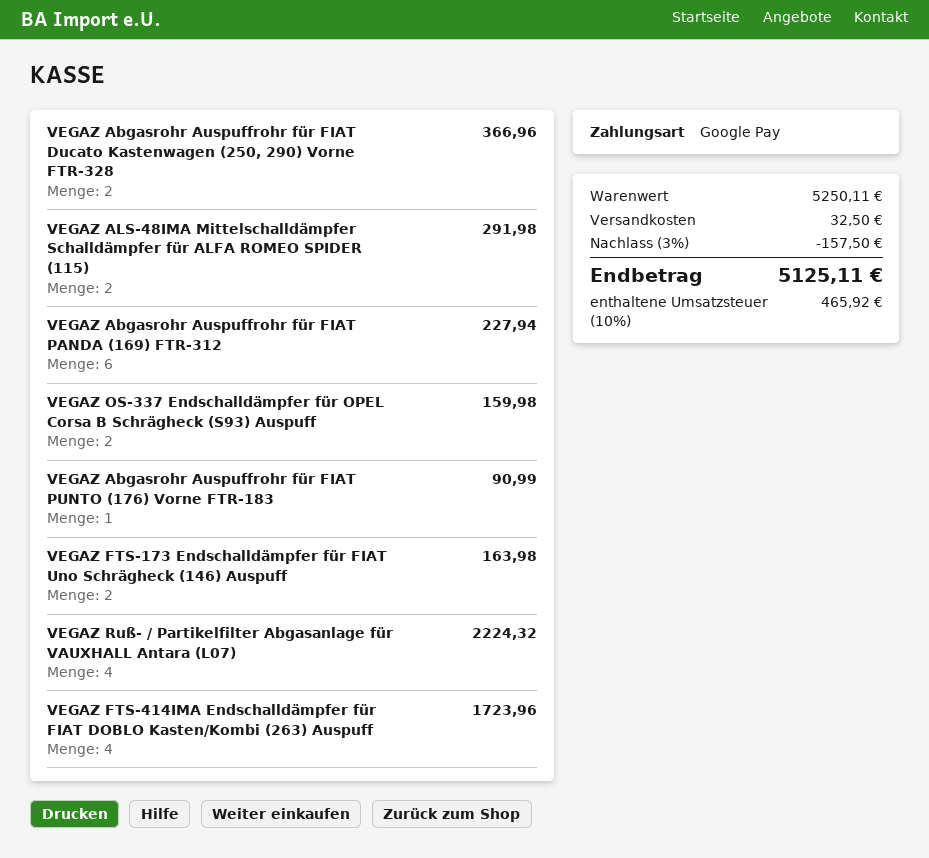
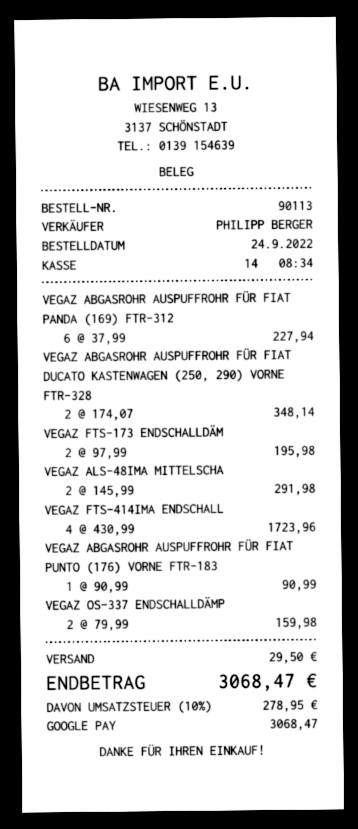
VEGAZ Abgasrohr Auspuffrohr für FIAT Ducato Kastenwagen (250, 290) Vorne FTR-328: 2 for 366.96 -> 2 for 348.14
VEGAZ FTS-173 Endschalldämpfer für FIAT Uno Schrägheck (146) Auspuff: 2 for 163.98 -> 2 for 195.98
VEGAZ Ruß- / Partikelfilter Abgasanlage für VAUXHALL Antara (L07): 4 for 2224.32 -> none
discount: 3% = 157.50 -> none
shipping: 32.50 -> 29.50
tax: 10% = 465.92 -> 10% = 278.95
total: 5125.11 -> 3068.47

